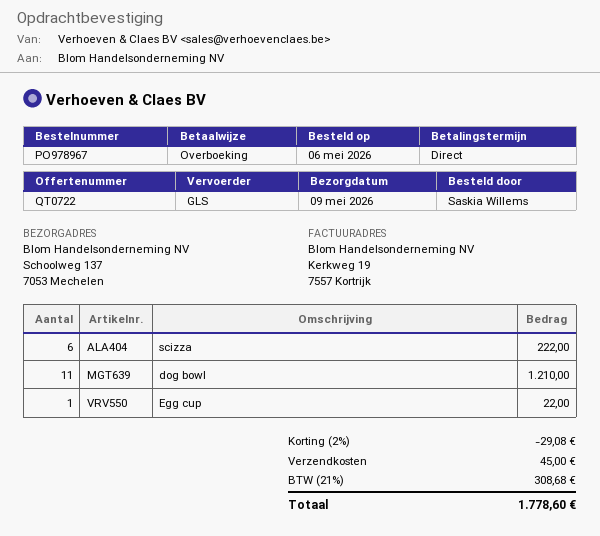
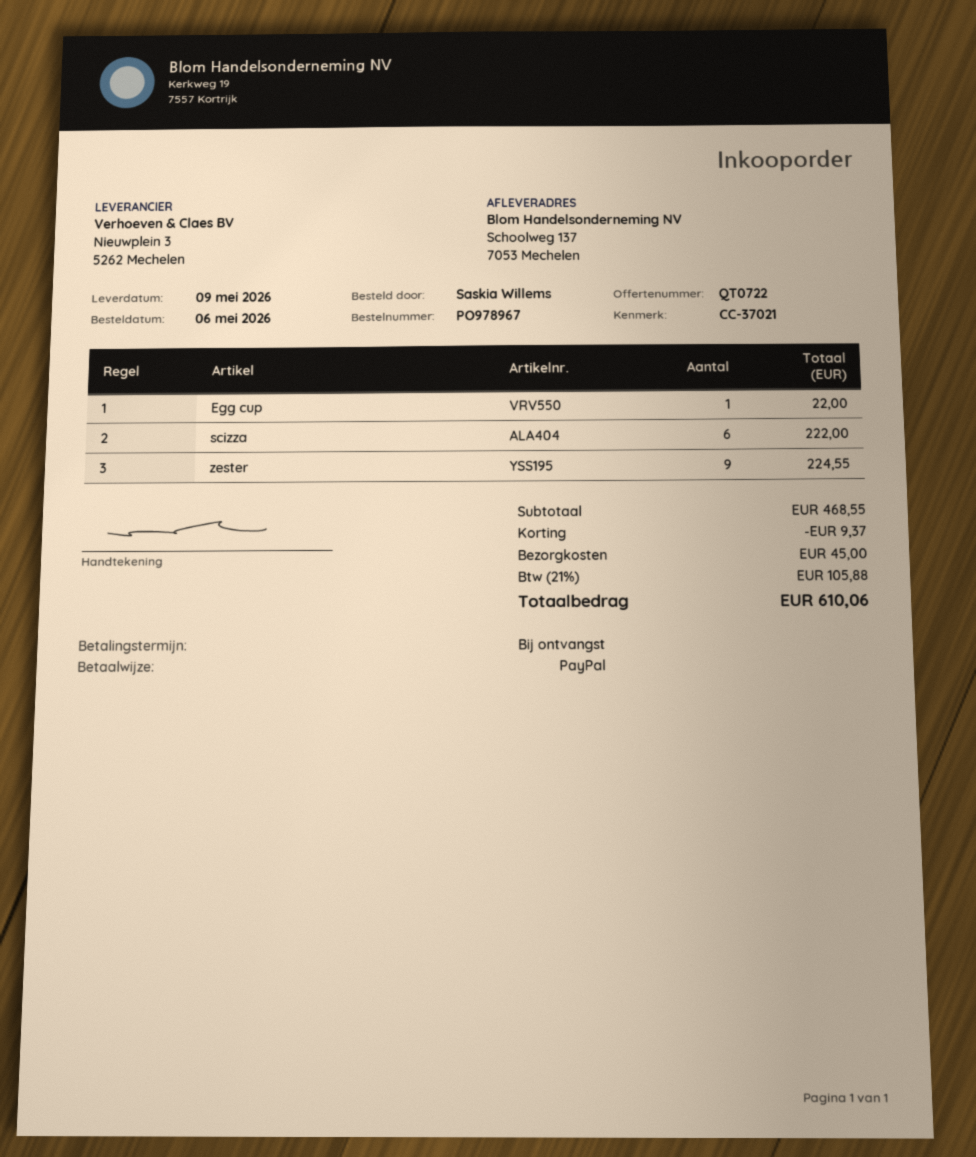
payment method: bank transfer -> PayPal
dog bowl: 11 for 1210.00 -> none
zester: none -> 9 for 224.55
discount: 29.08 -> 9.37
tax: 21% = 308.68 -> 21% = 105.88
total: 1778.60 -> 610.06

